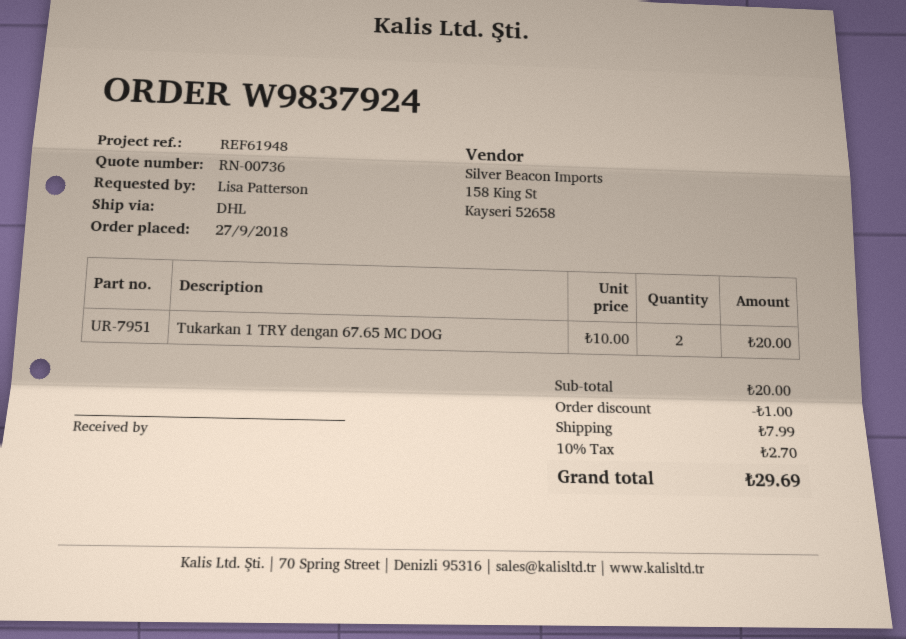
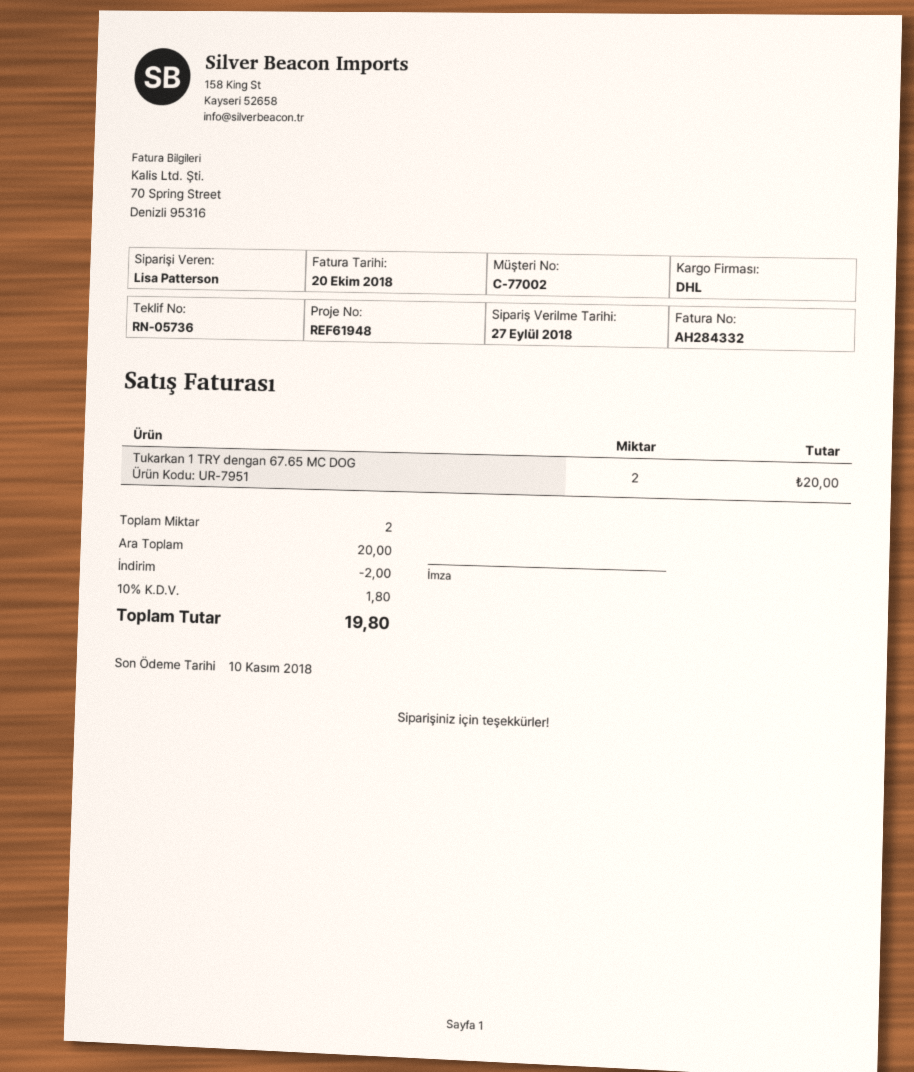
quote number: RN-00736 -> RN-05736
discount: 1.00 -> 2.00
shipping: 7.99 -> none
tax: 10% = 2.70 -> 10% = 1.80
total: 29.69 -> 19.80

